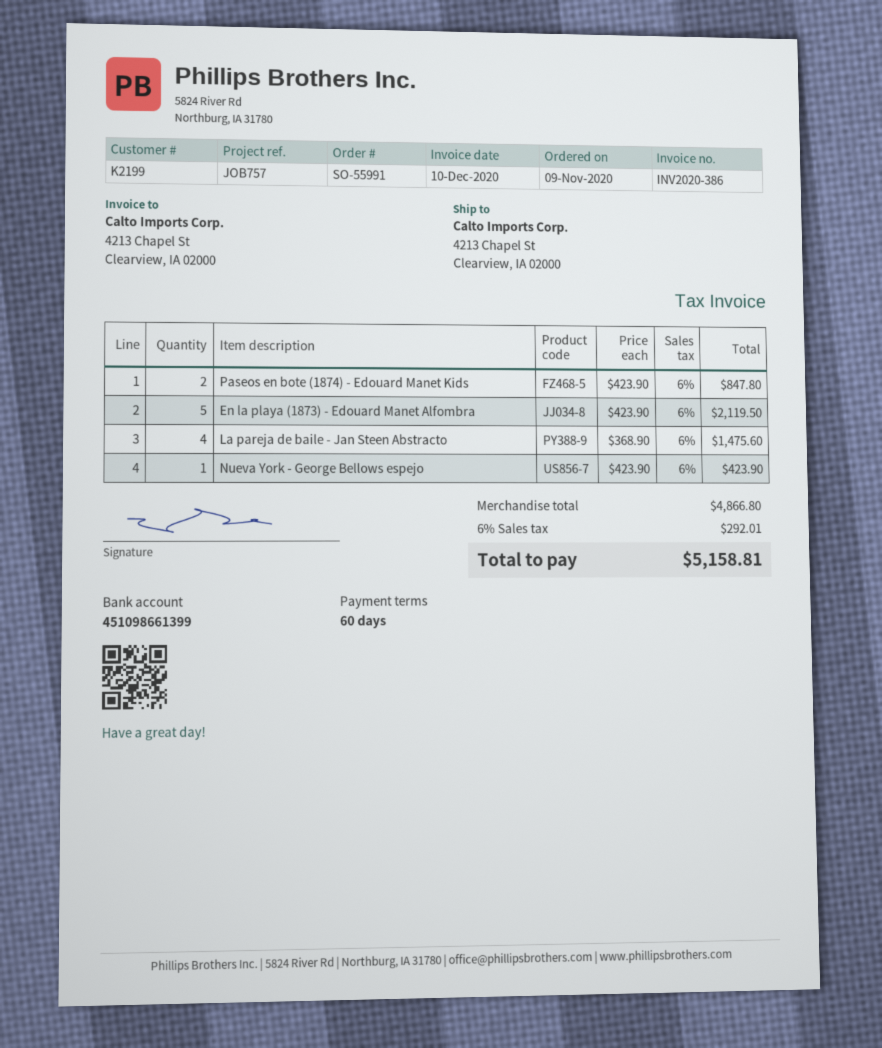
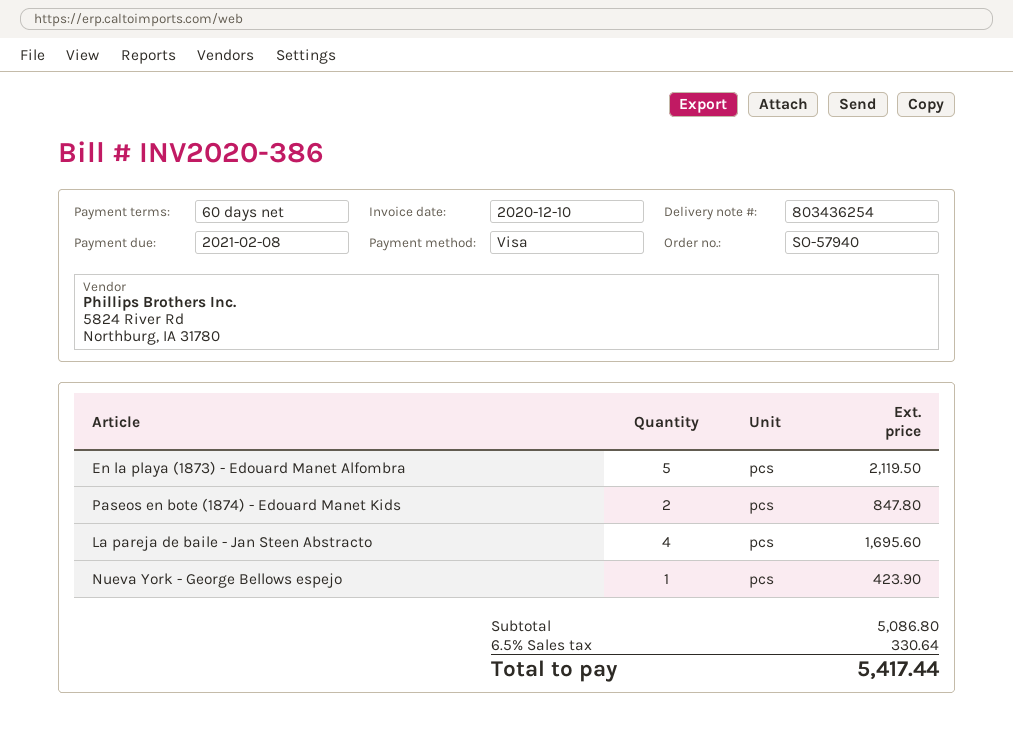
order number: SO-55991 -> SO-57940
La pareja de baile - Jan Steen Abstracto: 4 for 1475.60 -> 4 for 1695.60
subtotal: 4866.80 -> 5086.80
tax: 6% = 292.01 -> 6.5% = 330.64
total: 5158.81 -> 5417.44

